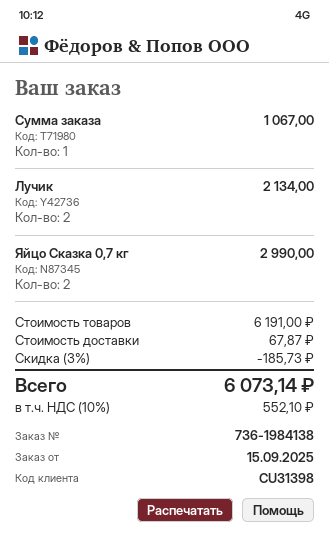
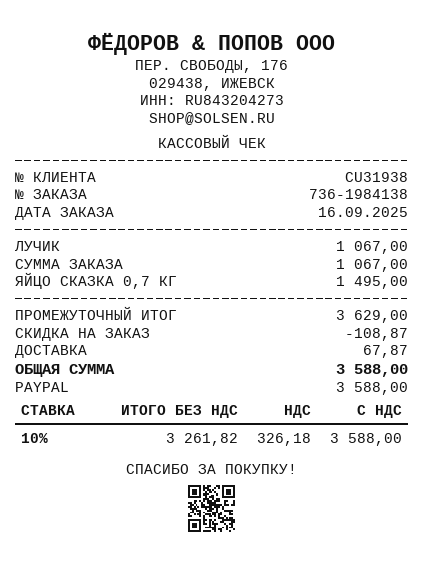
order date: 2025-09-15 -> 2025-09-16
customer number: CU31398 -> CU31938
Лучик: 2 for 2134.00 -> 1 for 1067.00
Яйцо Сказка 0,7 кг: 2 for 2990.00 -> 1 for 1495.00
subtotal: 6191.00 -> 3629.00
discount: 185.73 -> 108.87
tax: 10% = 552.10 -> 10% = 326.18
total: 6073.14 -> 3588.00

